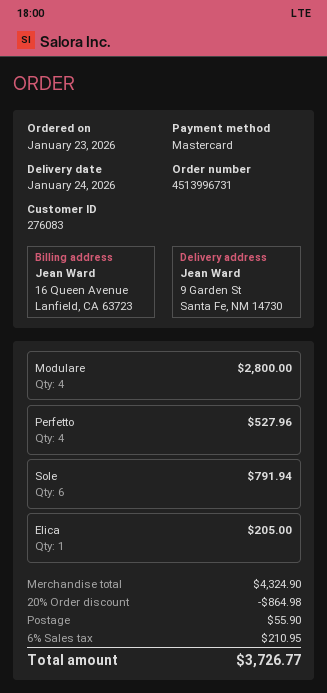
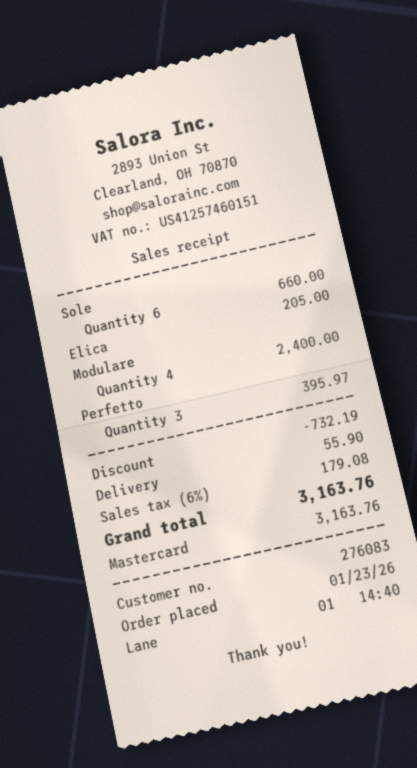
Modulare: 4 for 2800.00 -> 4 for 2400.00
Perfetto: 4 for 527.96 -> 3 for 395.97
Sole: 6 for 791.94 -> 6 for 660.00
discount: 864.98 -> 732.19
tax: 6% = 210.95 -> 6% = 179.08
total: 3726.77 -> 3163.76

